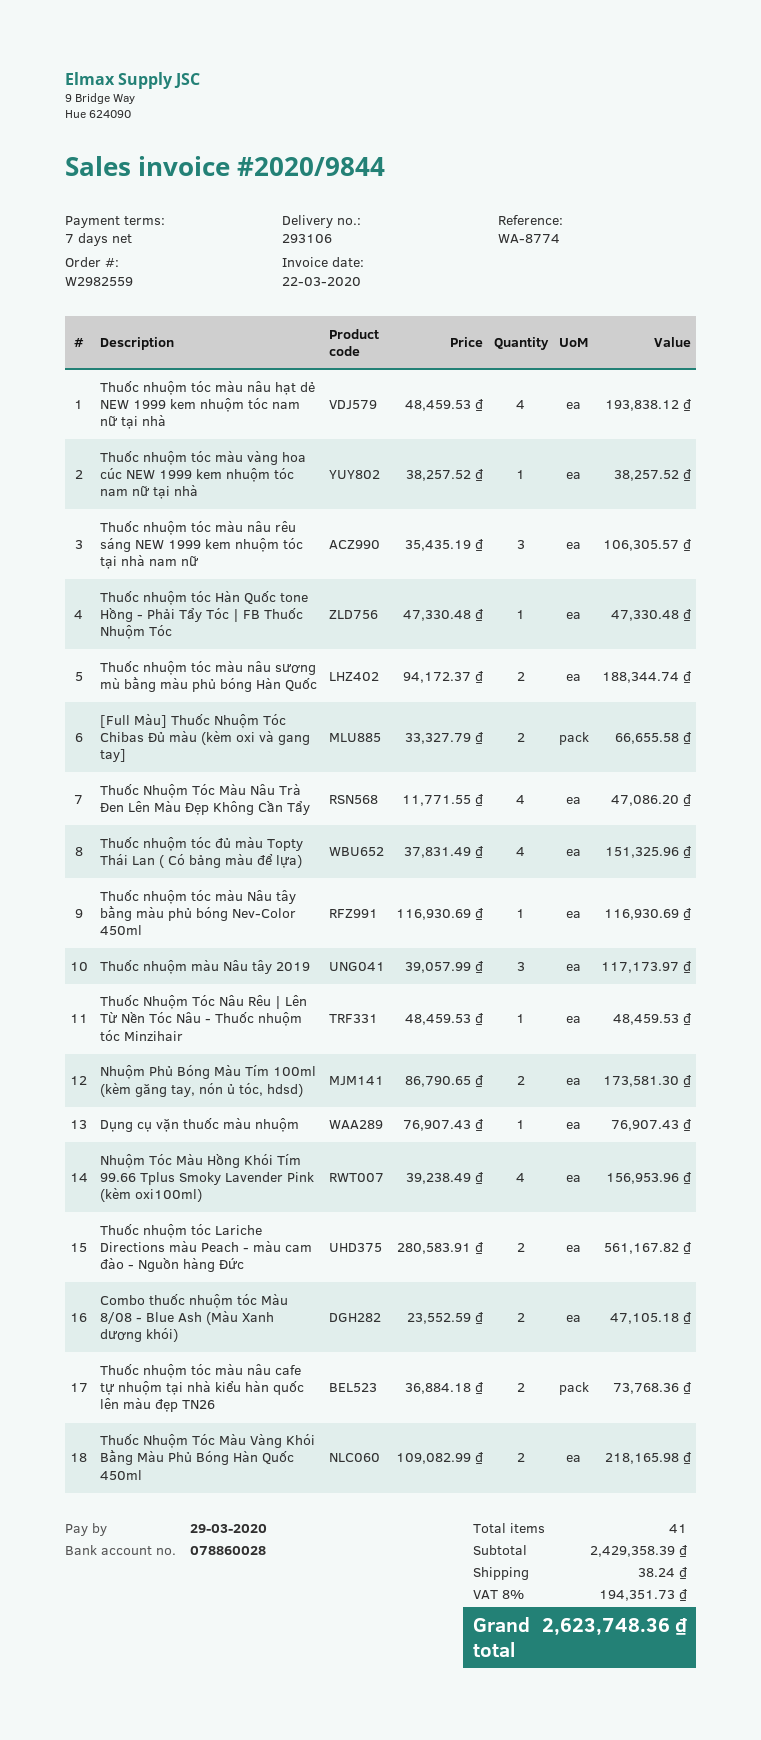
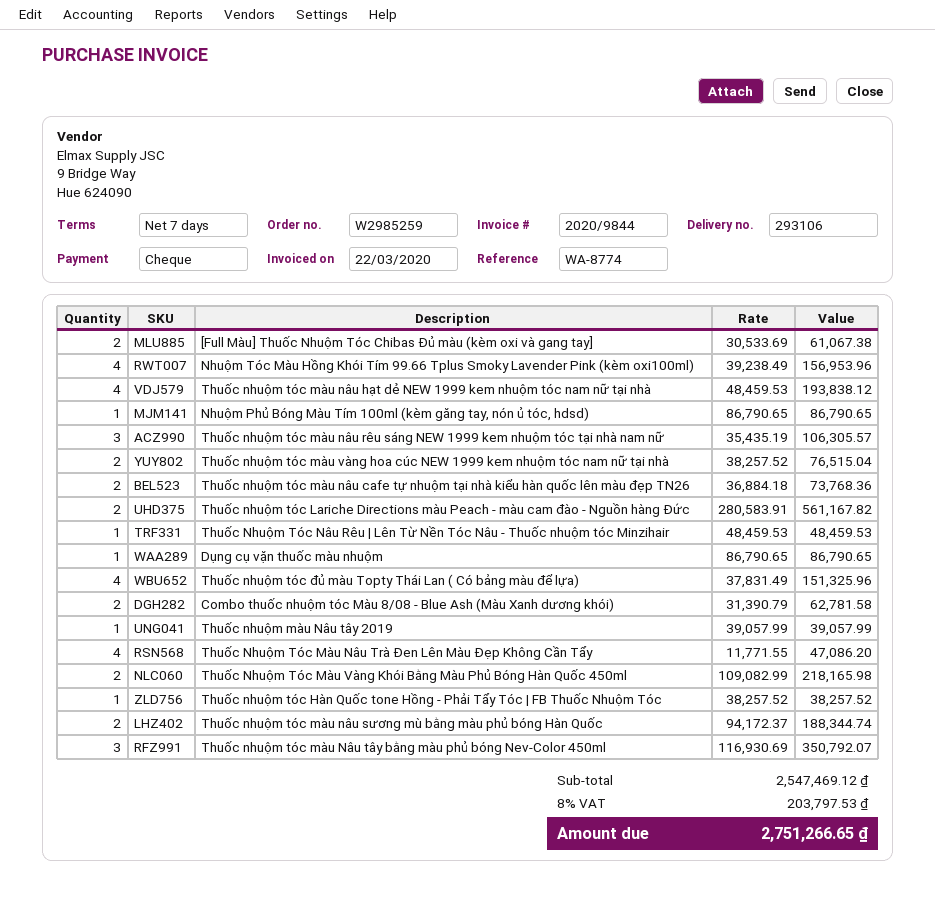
order number: W2982559 -> W2985259
Thuốc nhuộm tóc màu vàng hoa cúc NEW 1999 kem nhuộm tóc nam nữ tại nhà: 1 x 38257.52 = 38257.52 -> 2 x 38257.52 = 76515.04
Thuốc nhuộm tóc Hàn Quốc tone Hồng - Phải Tẩy Tóc | FB Thuốc Nhuộm Tóc: 1 x 47330.48 = 47330.48 -> 1 x 38257.52 = 38257.52
[Full Màu] Thuốc Nhuộm Tóc Chibas Đủ màu (kèm oxi và gang tay]: 2 x 33327.79 = 66655.58 -> 2 x 30533.69 = 61067.38
Thuốc nhuộm tóc màu Nâu tây bằng màu phủ bóng Nev-Color 450ml: 1 x 116930.69 = 116930.69 -> 3 x 116930.69 = 350792.07
Thuốc nhuộm màu Nâu tây 2019: 3 x 39057.99 = 117173.97 -> 1 x 39057.99 = 39057.99
Nhuộm Phủ Bóng Màu Tím 100ml (kèm găng tay, nón ủ tóc, hdsd): 2 x 86790.65 = 173581.30 -> 1 x 86790.65 = 86790.65
Dụng cụ vặn thuốc màu nhuộm: 1 x 76907.43 = 76907.43 -> 1 x 86790.65 = 86790.65
Combo thuốc nhuộm tóc Màu 8/08 - Blue Ash (Màu Xanh dương khói): 2 x 23552.59 = 47105.18 -> 2 x 31390.79 = 62781.58
subtotal: 2429358.39 -> 2547469.12
shipping: 38.24 -> none
tax: 8% = 194351.73 -> 8% = 203797.53
total: 2623748.36 -> 2751266.65

